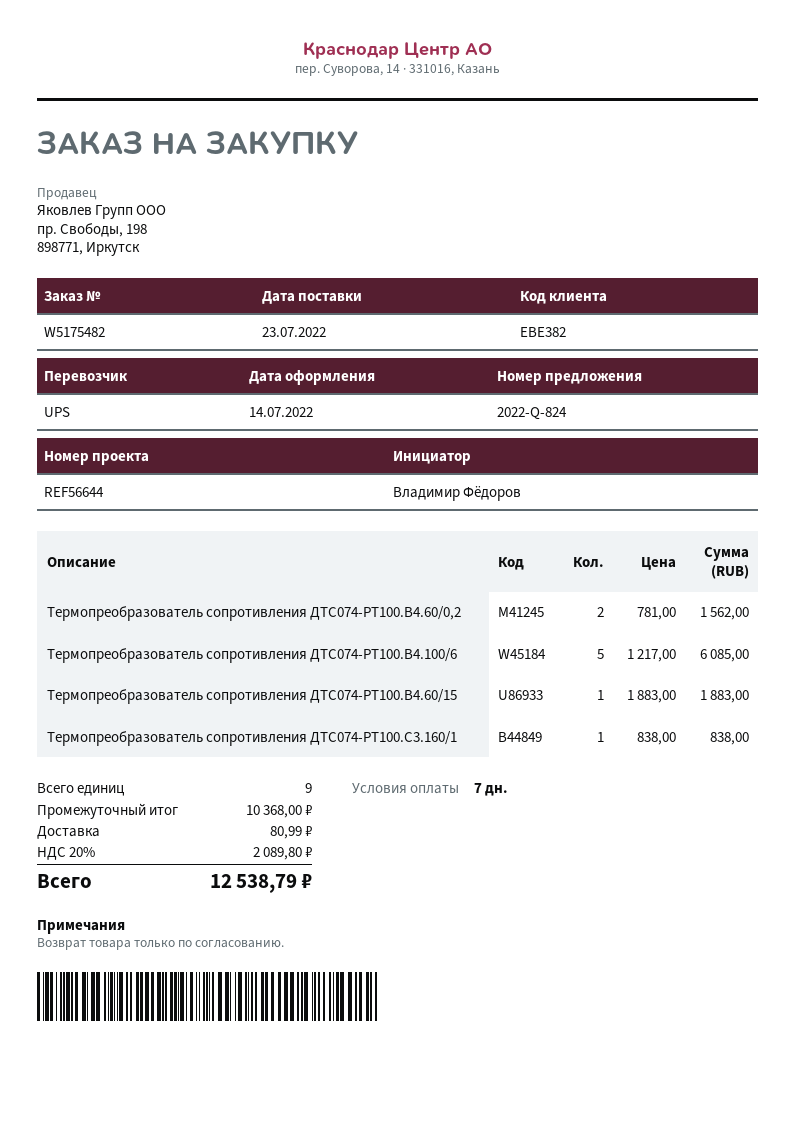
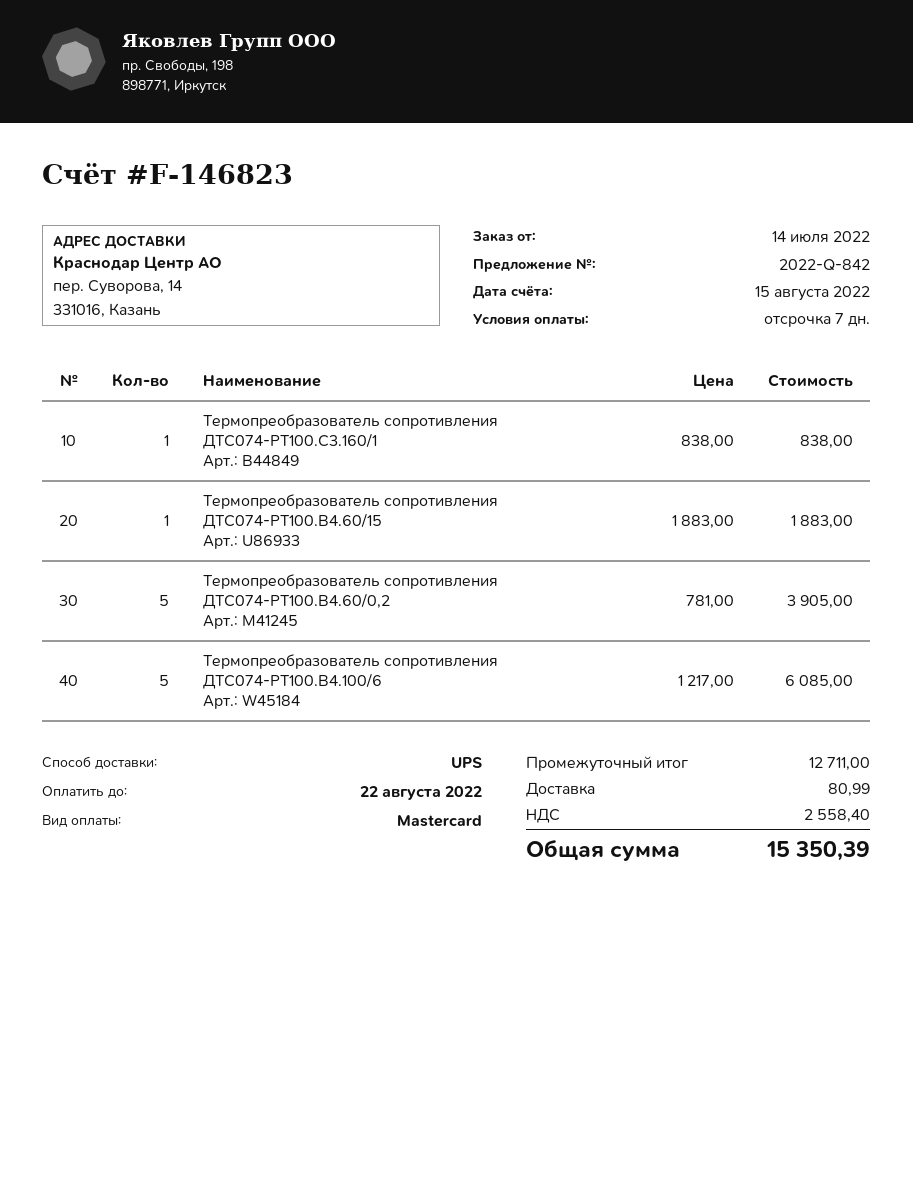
quote number: 2022-Q-824 -> 2022-Q-842
Термопреобразователь сопротивления ДТС074-РТ100.В4.60/0,2: 2 x 781.00 = 1562.00 -> 5 x 781.00 = 3905.00
subtotal: 10368.00 -> 12711.00
tax: 2089.80 -> 2558.40
total: 12538.79 -> 15350.39

